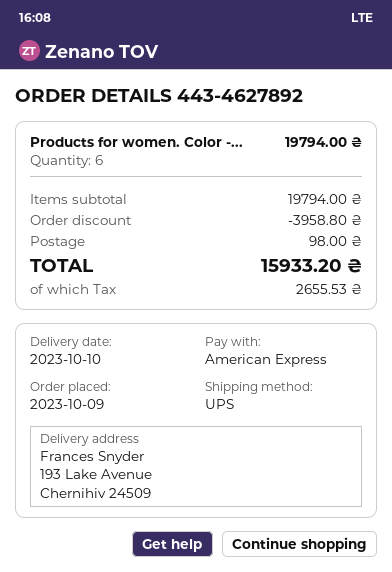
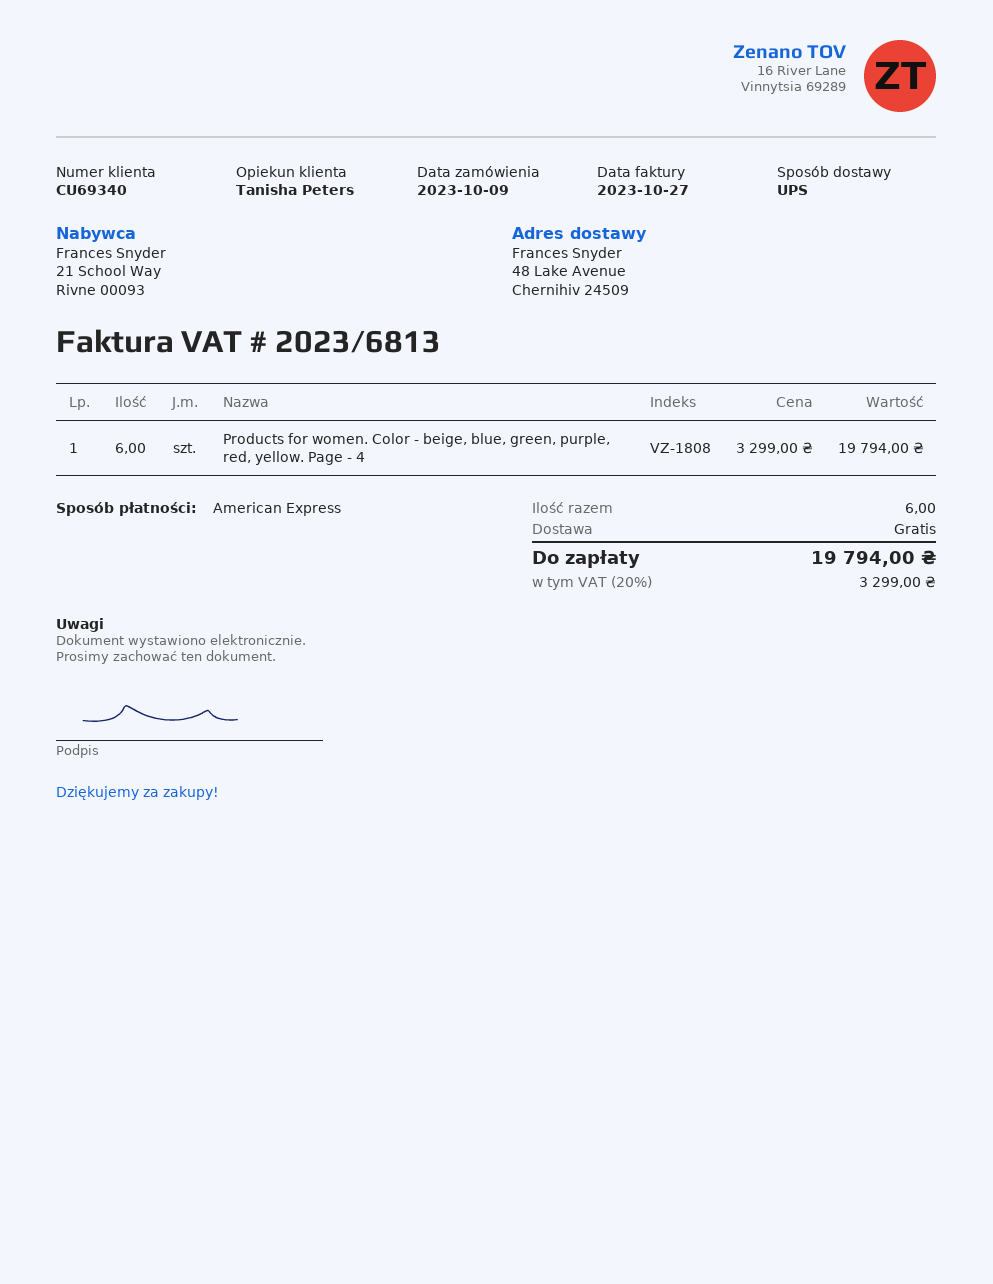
ship to: 193 Lake Avenue, Chernihiv 24509 -> 48 Lake Avenue, Chernihiv 24509
discount: 3958.80 -> none
shipping: 98.00 -> 0.00
tax: 2655.53 -> 3299.00
total: 15933.20 -> 19794.00

